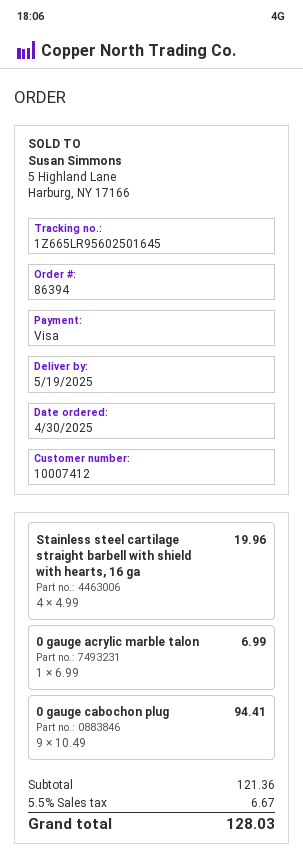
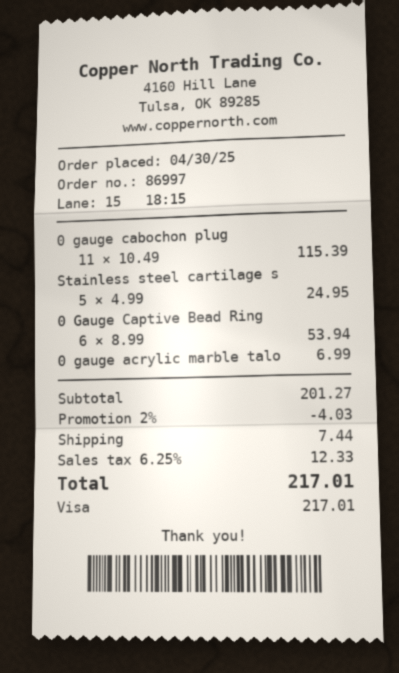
order number: 86394 -> 86997
Stainless steel cartilage straight barbell with shield with hearts, 16 ga: 4 x 4.99 = 19.96 -> 5 x 4.99 = 24.95
0 gauge cabochon plug: 9 x 10.49 = 94.41 -> 11 x 10.49 = 115.39
0 Gauge Captive Bead Ring: none -> 6 x 8.99 = 53.94
subtotal: 121.36 -> 201.27
discount: none -> 2% = 4.03
shipping: none -> 7.44
tax: 5.5% = 6.67 -> 6.25% = 12.33
total: 128.03 -> 217.01

